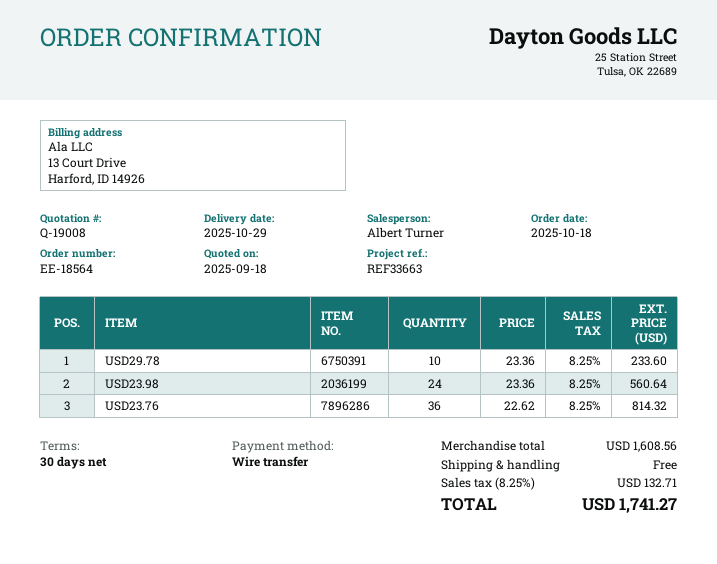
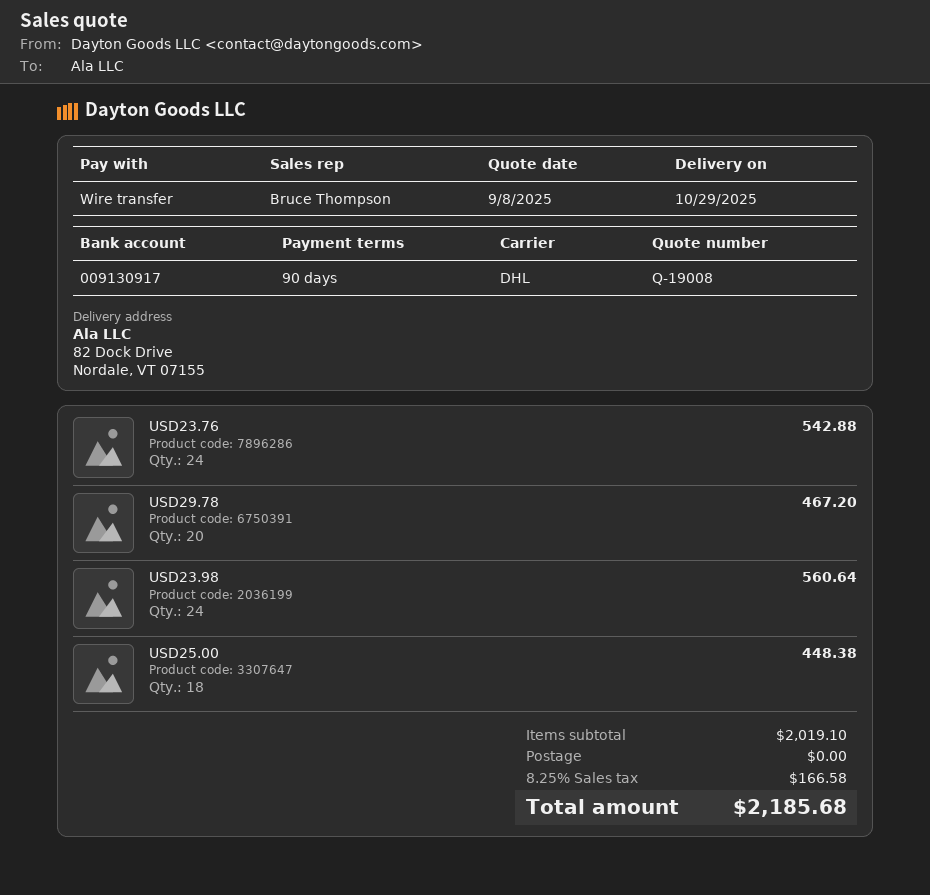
quote date: 2025-09-18 -> 2025-09-08
payment terms: 30 days -> 90 days
sales rep: Albert Turner -> Bruce Thompson
USD29.78: 10 for 233.60 -> 20 for 467.20
USD23.76: 36 for 814.32 -> 24 for 542.88
USD25.00: none -> 18 for 448.38
subtotal: 1608.56 -> 2019.10
tax: 8.25% = 132.71 -> 8.25% = 166.58
total: 1741.27 -> 2185.68

